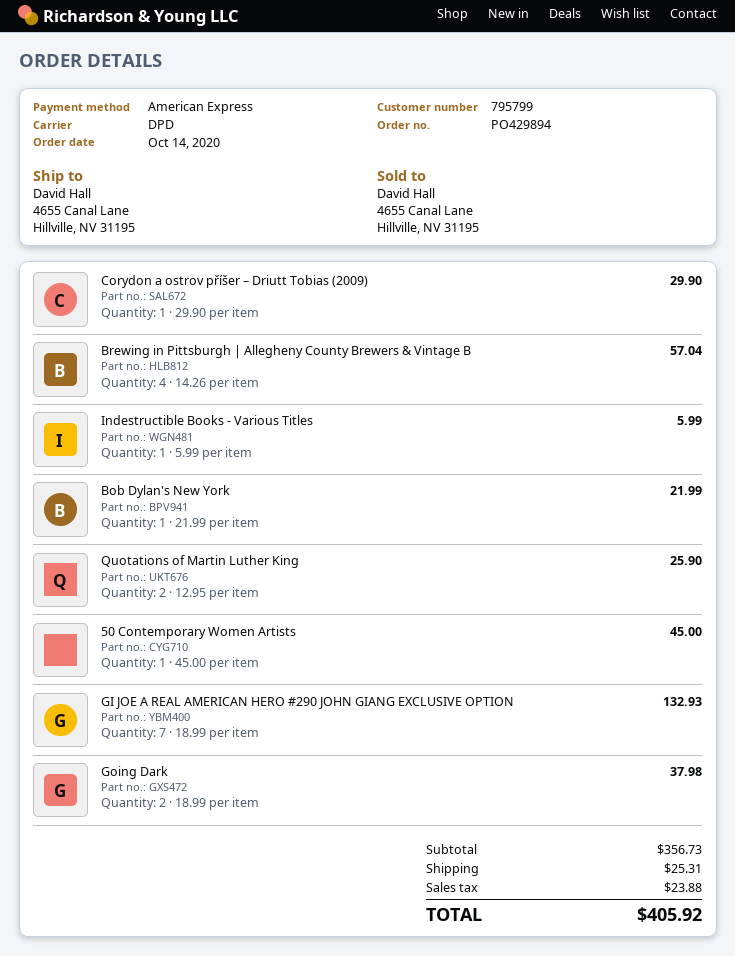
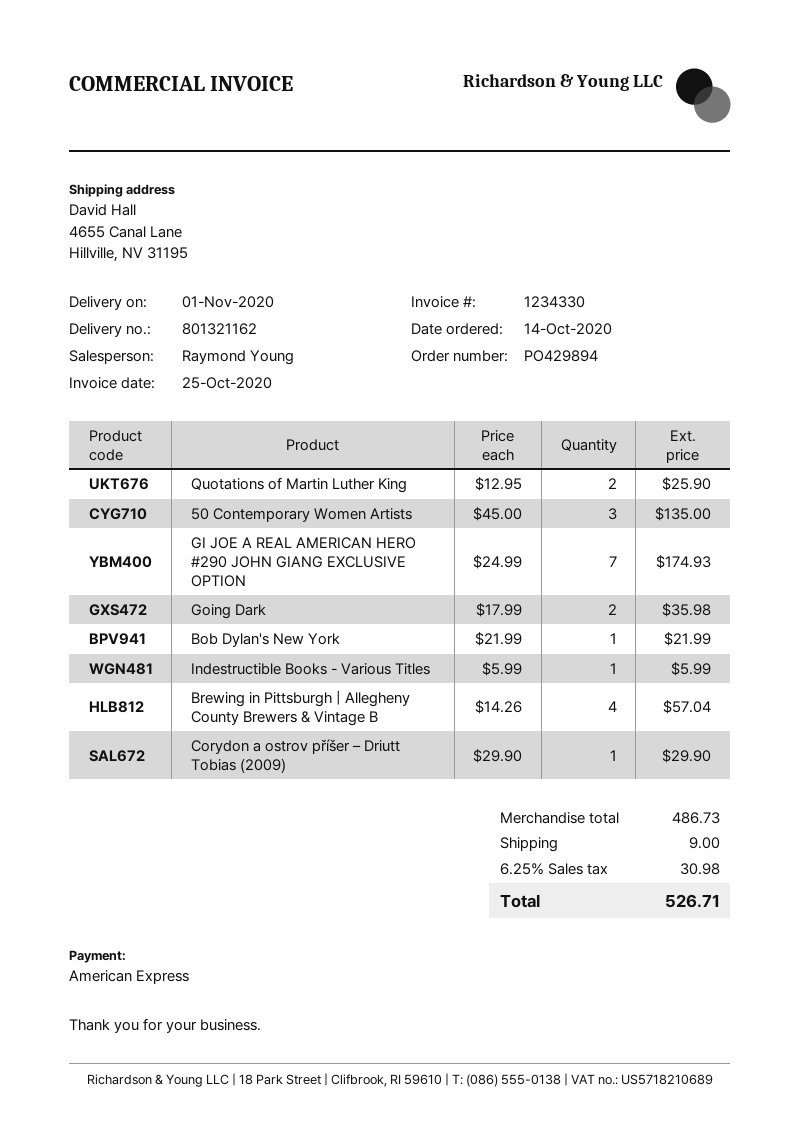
50 Contemporary Women Artists: 1 x 45.00 = 45.00 -> 3 x 45.00 = 135.00
GI JOE A REAL AMERICAN HERO #290 JOHN GIANG EXCLUSIVE OPTION: 7 x 18.99 = 132.93 -> 7 x 24.99 = 174.93
Going Dark: 2 x 18.99 = 37.98 -> 2 x 17.99 = 35.98
subtotal: 356.73 -> 486.73
shipping: 25.31 -> 9.00
tax: 23.88 -> 30.98
total: 405.92 -> 526.71

